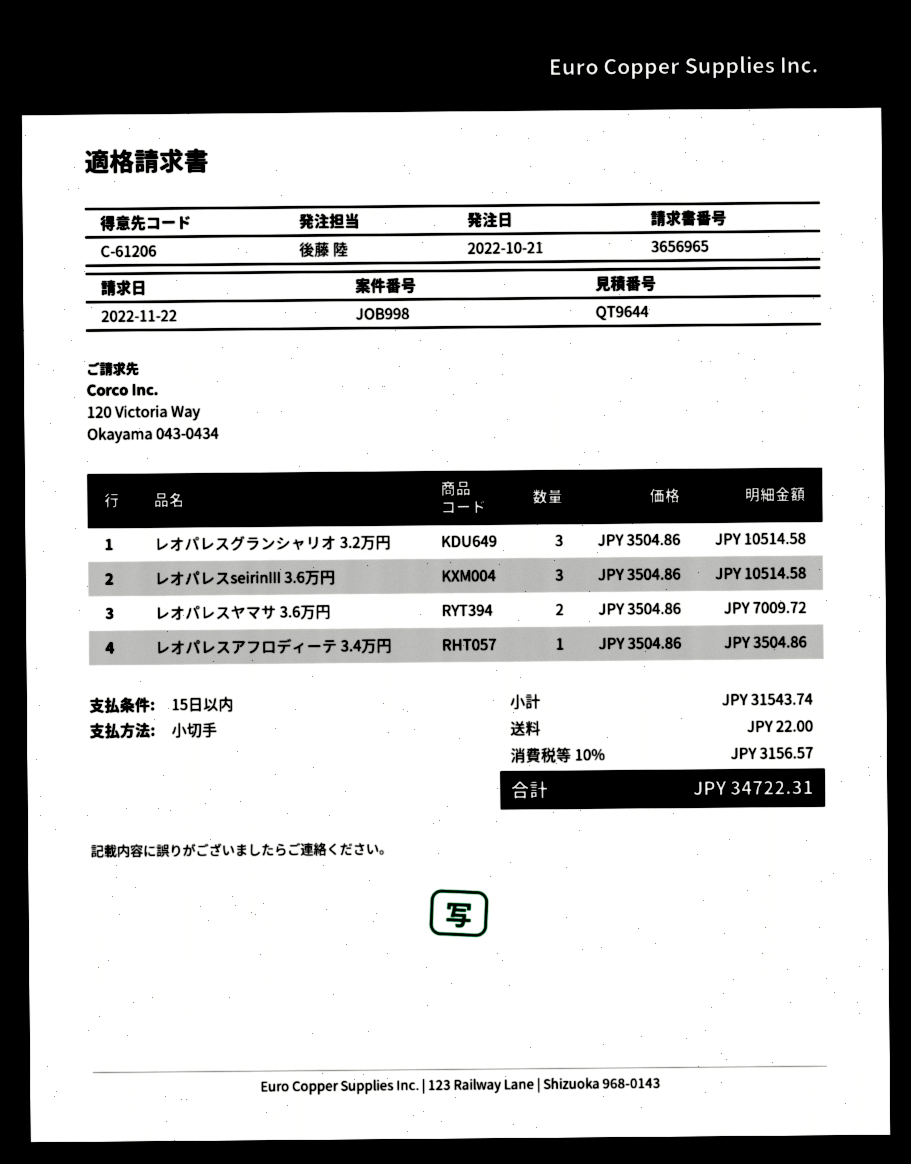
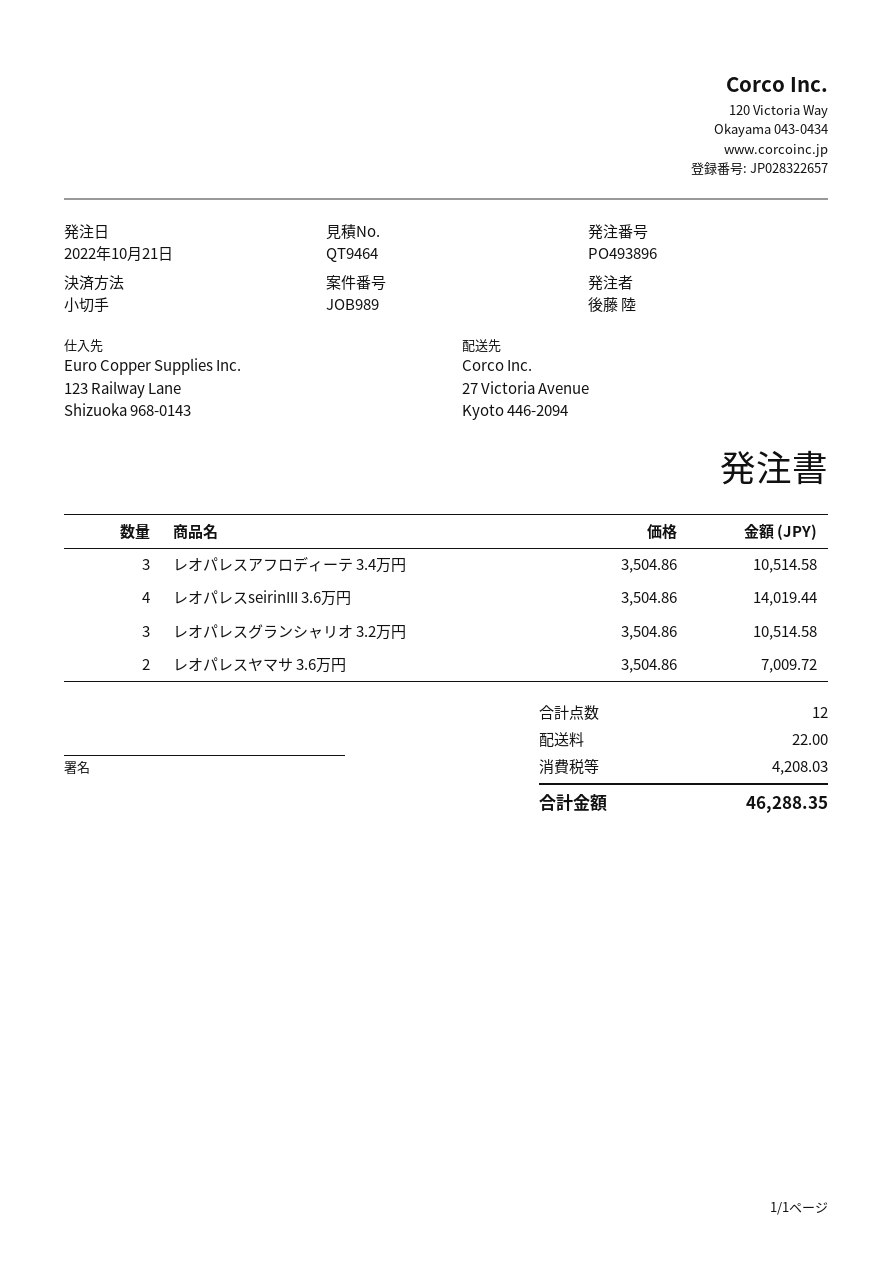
quote number: QT9644 -> QT9464
reference: JOB998 -> JOB989
レオパレスseirinIII 3.6万円: 3 x 3504.86 = 10514.58 -> 4 x 3504.86 = 14019.44
レオパレスアフロディーテ 3.4万円: 1 x 3504.86 = 3504.86 -> 3 x 3504.86 = 10514.58
tax: 3156.57 -> 4208.03
total: 34722.31 -> 46288.35

